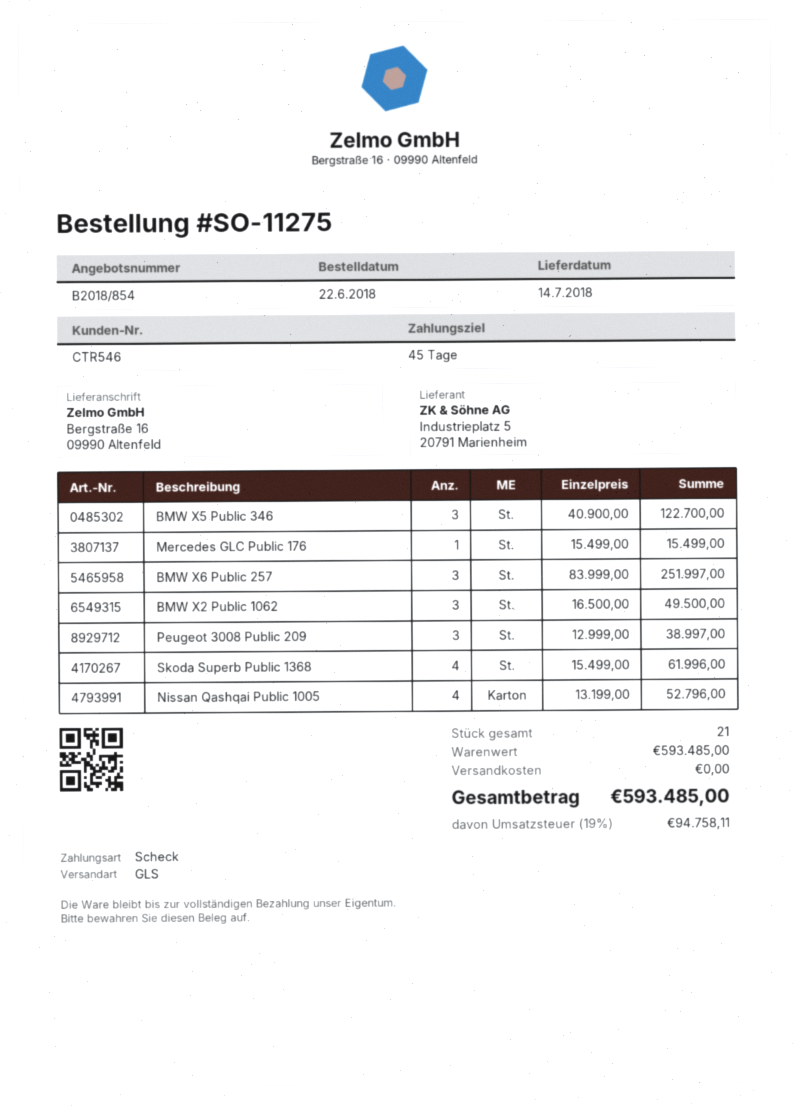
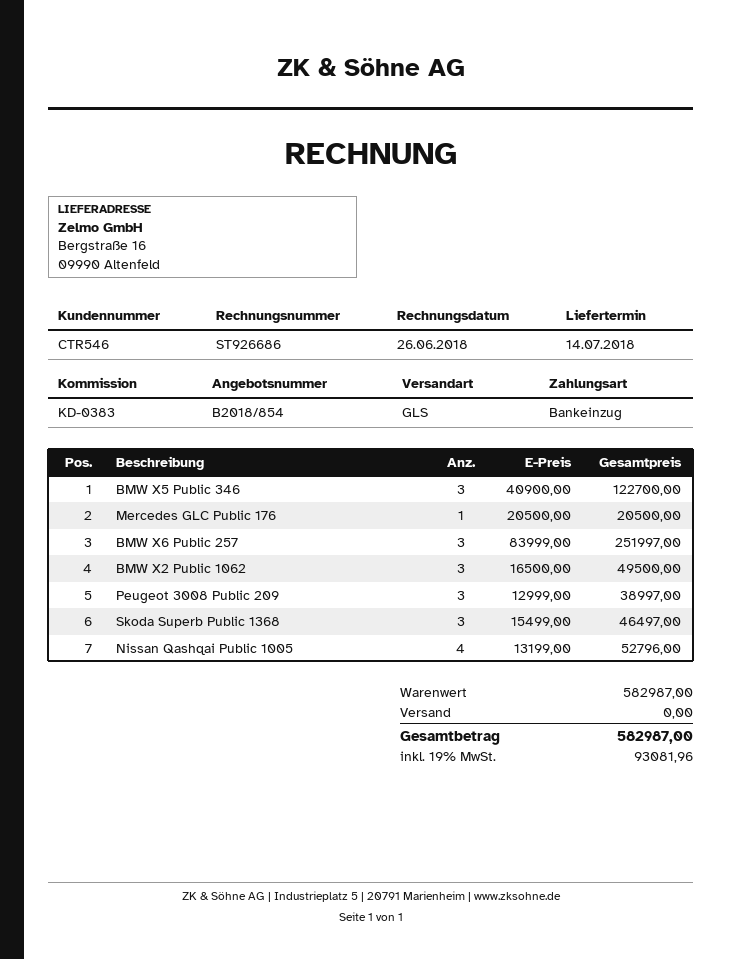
payment method: cheque -> direct debit
Mercedes GLC Public 176: 1 x 15499.00 = 15499.00 -> 1 x 20500.00 = 20500.00
Skoda Superb Public 1368: 4 x 15499.00 = 61996.00 -> 3 x 15499.00 = 46497.00
subtotal: 593485.00 -> 582987.00
tax: 19% = 94758.11 -> 19% = 93081.96
total: 593485.00 -> 582987.00

